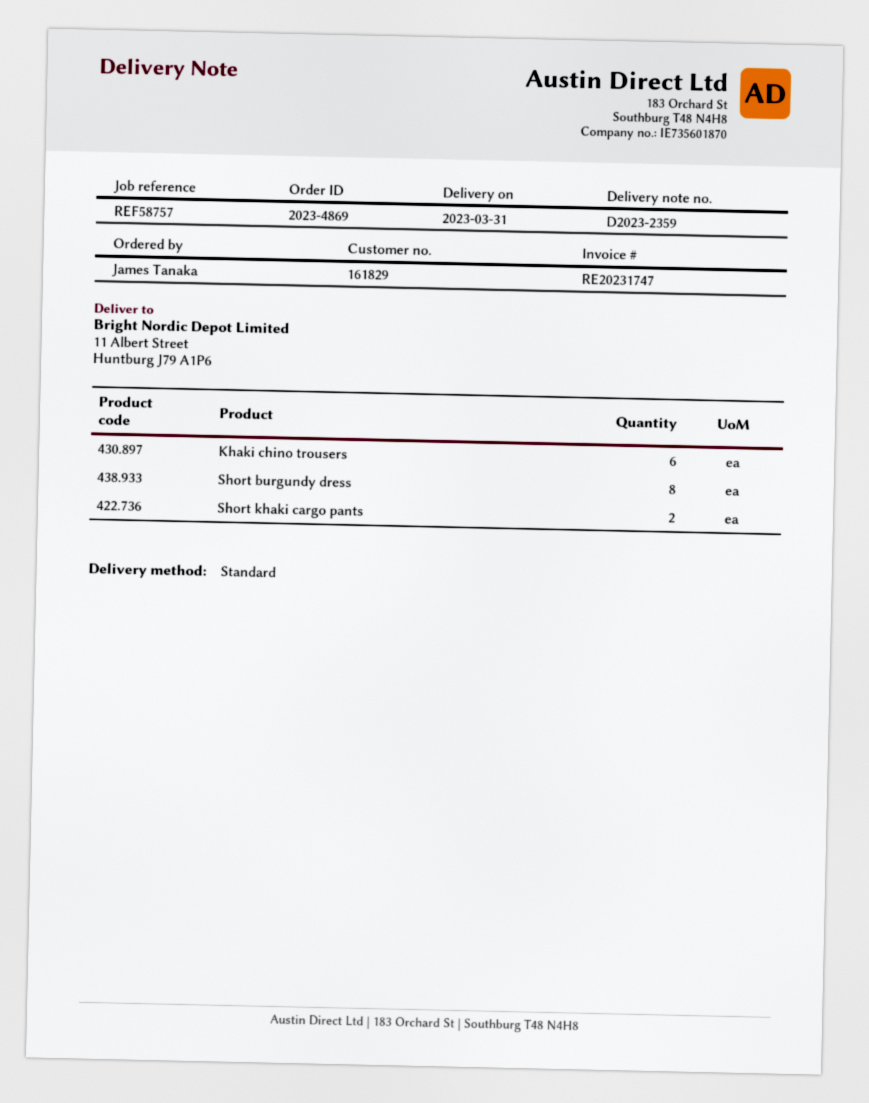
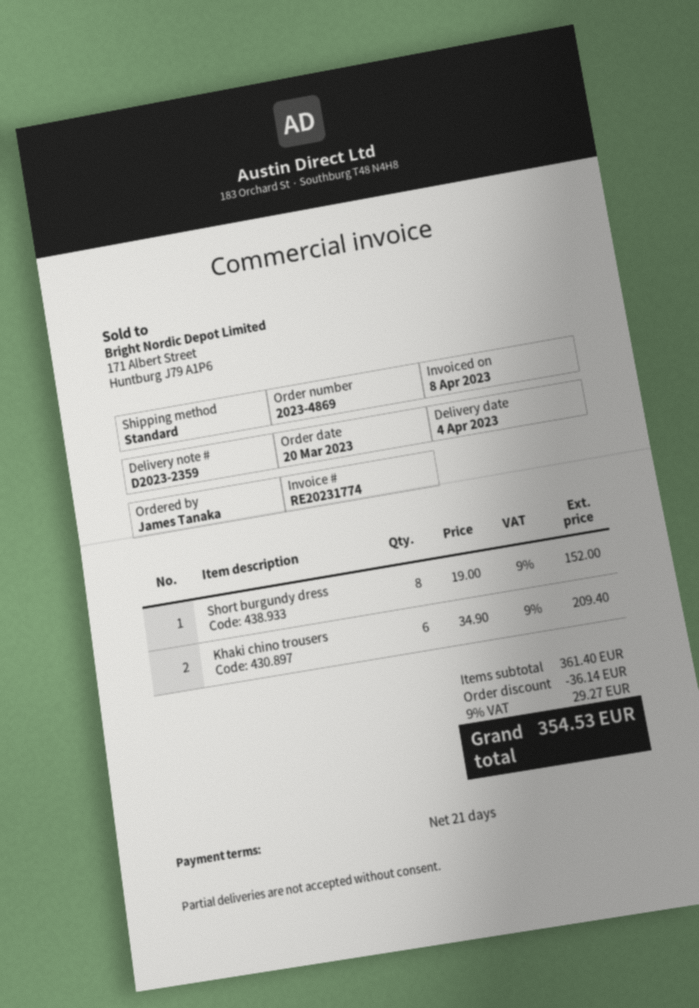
delivery date: 2023-03-31 -> 2023-04-04
invoice number: RE20231747 -> RE20231774
Short khaki cargo pants: 2 -> none

